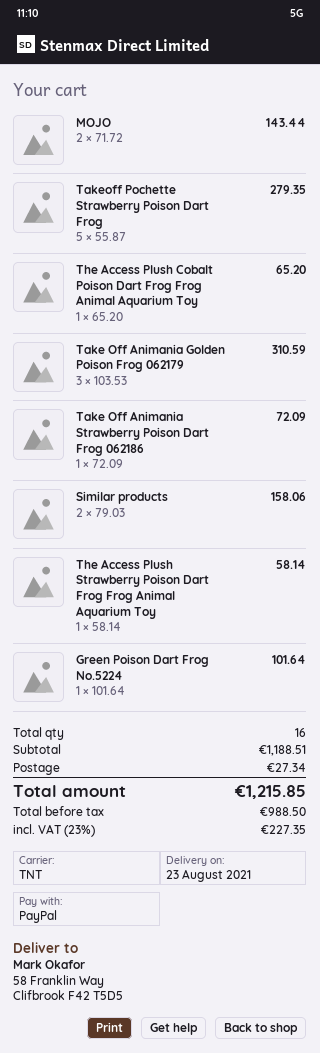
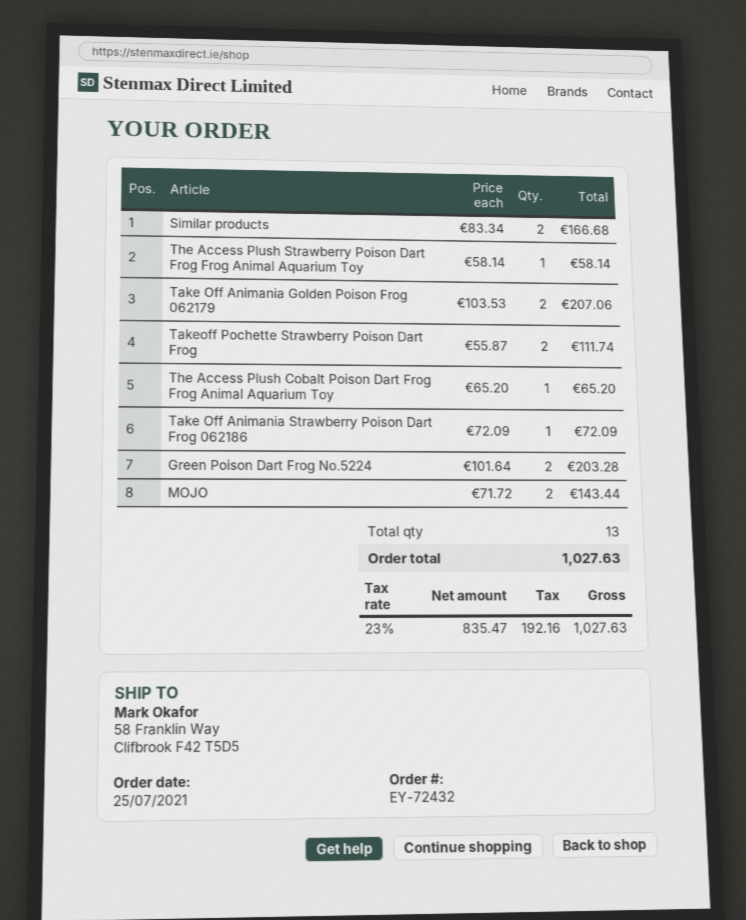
Takeoff Pochette Strawberry Poison Dart Frog: 5 x 55.87 = 279.35 -> 2 x 55.87 = 111.74
Take Off Animania Golden Poison Frog 062179: 3 x 103.53 = 310.59 -> 2 x 103.53 = 207.06
Similar products: 2 x 79.03 = 158.06 -> 2 x 83.34 = 166.68
Green Poison Dart Frog No.5224: 1 x 101.64 = 101.64 -> 2 x 101.64 = 203.28
total quantity: 16 -> 13
shipping: 27.34 -> none
net: 988.50 -> 835.47
tax: 23% = 227.35 -> 23% = 192.16
total: 1215.85 -> 1027.63

